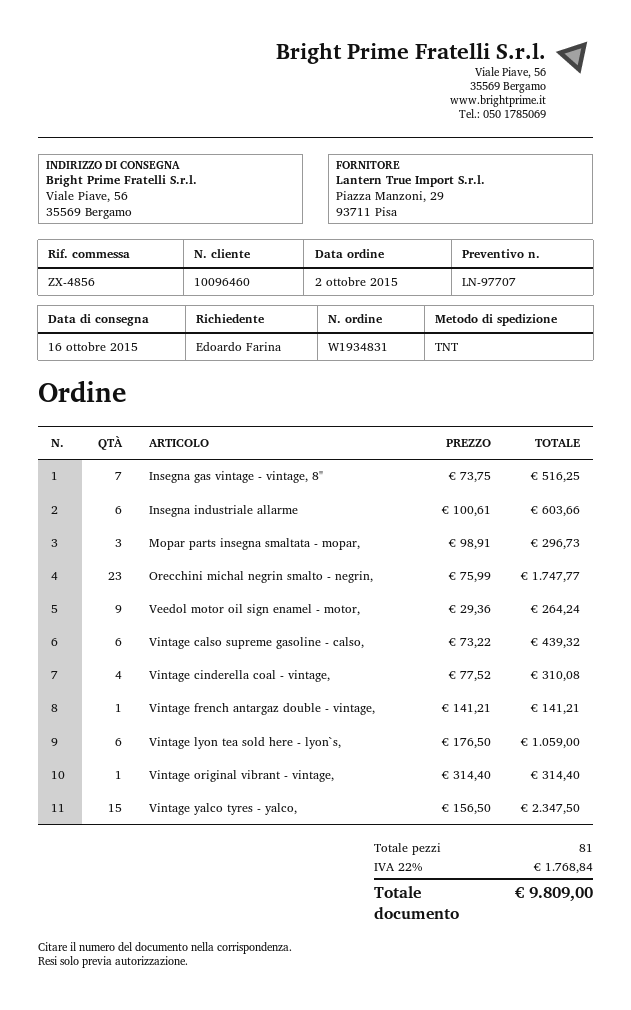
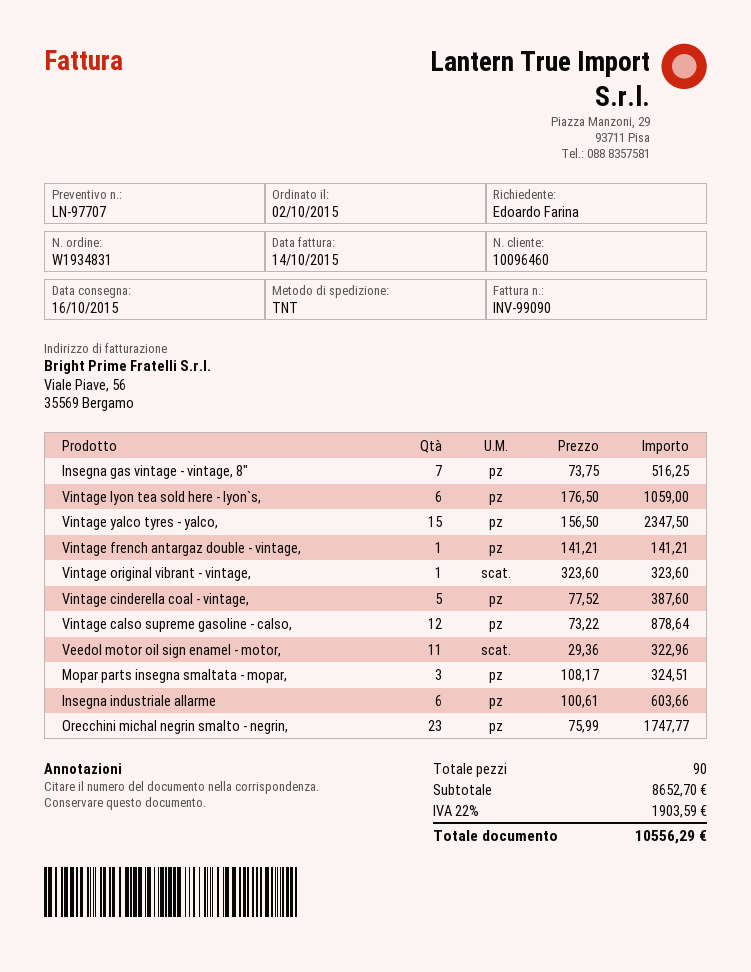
Mopar parts insegna smaltata - mopar,: 3 x 98.91 = 296.73 -> 3 x 108.17 = 324.51
Veedol motor oil sign enamel - motor,: 9 x 29.36 = 264.24 -> 11 x 29.36 = 322.96
Vintage calso supreme gasoline - calso,: 6 x 73.22 = 439.32 -> 12 x 73.22 = 878.64
Vintage cinderella coal - vintage,: 4 x 77.52 = 310.08 -> 5 x 77.52 = 387.60
Vintage original vibrant - vintage,: 1 x 314.40 = 314.40 -> 1 x 323.60 = 323.60
total quantity: 81 -> 90
tax: 22% = 1768.84 -> 22% = 1903.59
total: 9809.00 -> 10556.29

